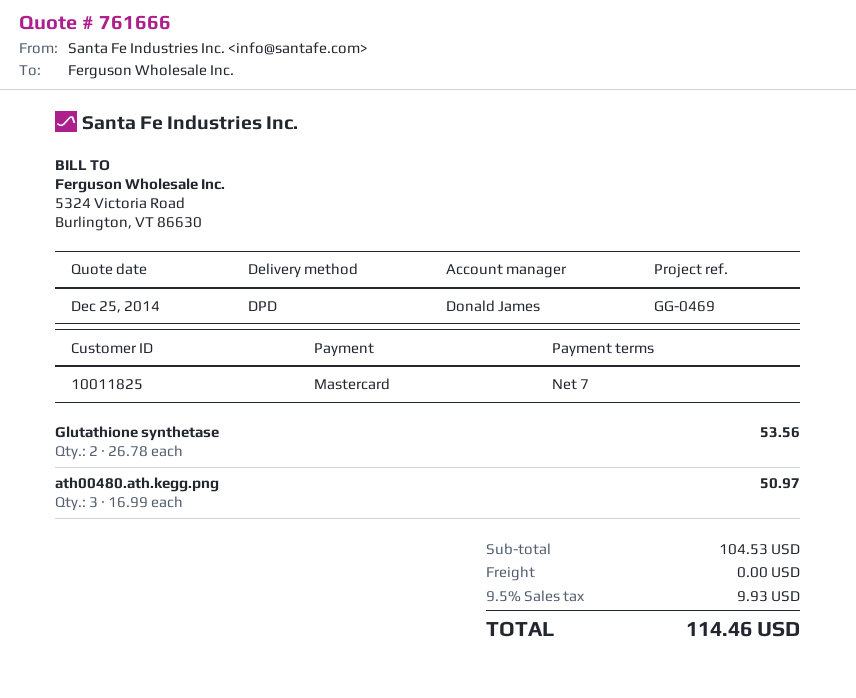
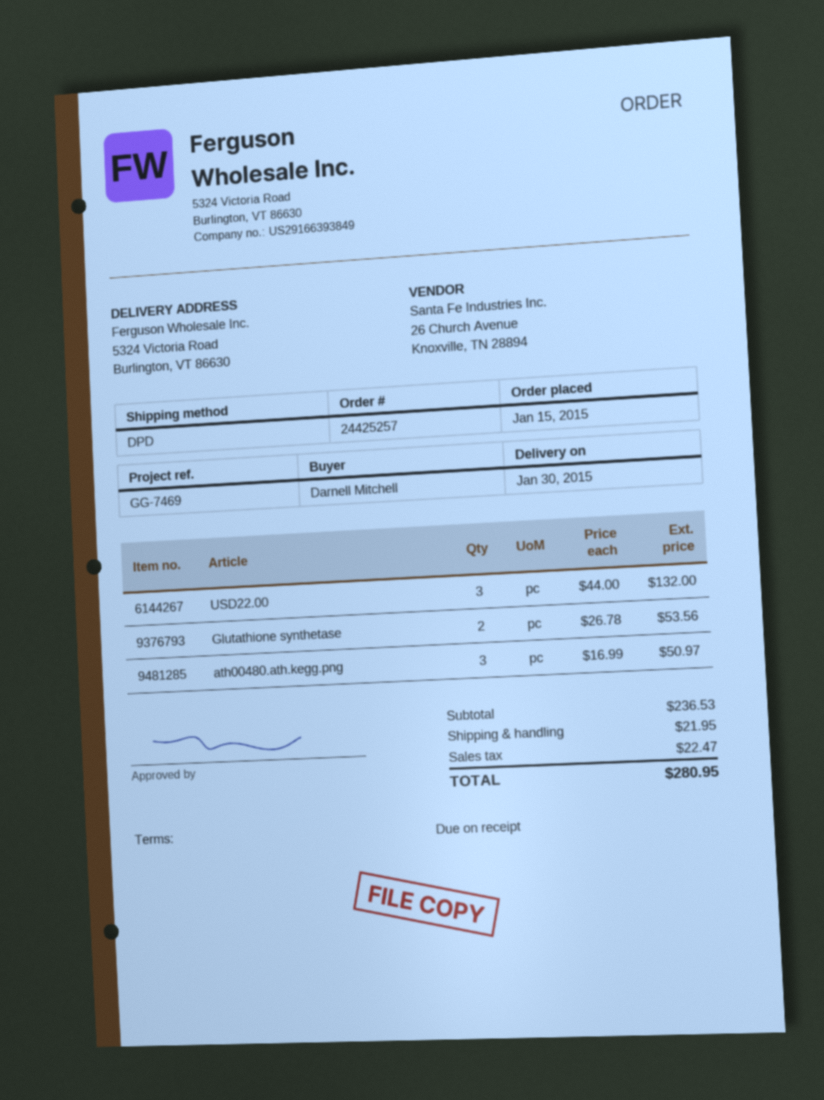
payment terms: 7 days -> on receipt
reference: GG-0469 -> GG-7469
USD22.00: none -> 3 x 44.00 = 132.00
subtotal: 104.53 -> 236.53
shipping: 0.00 -> 21.95
tax: 9.93 -> 22.47
total: 114.46 -> 280.95

